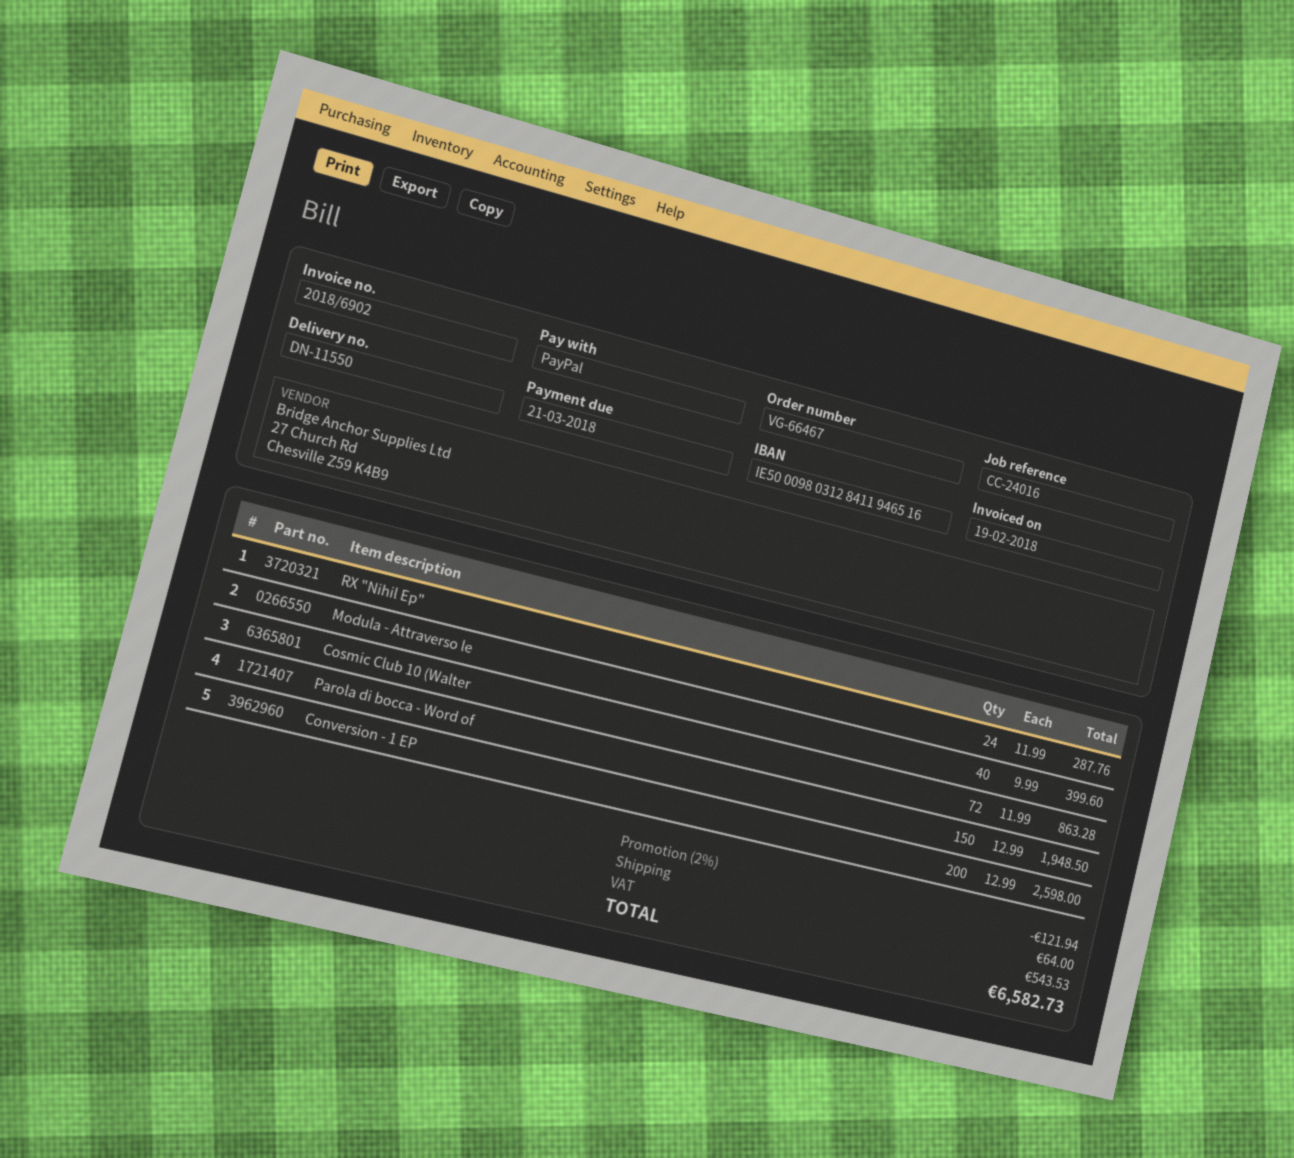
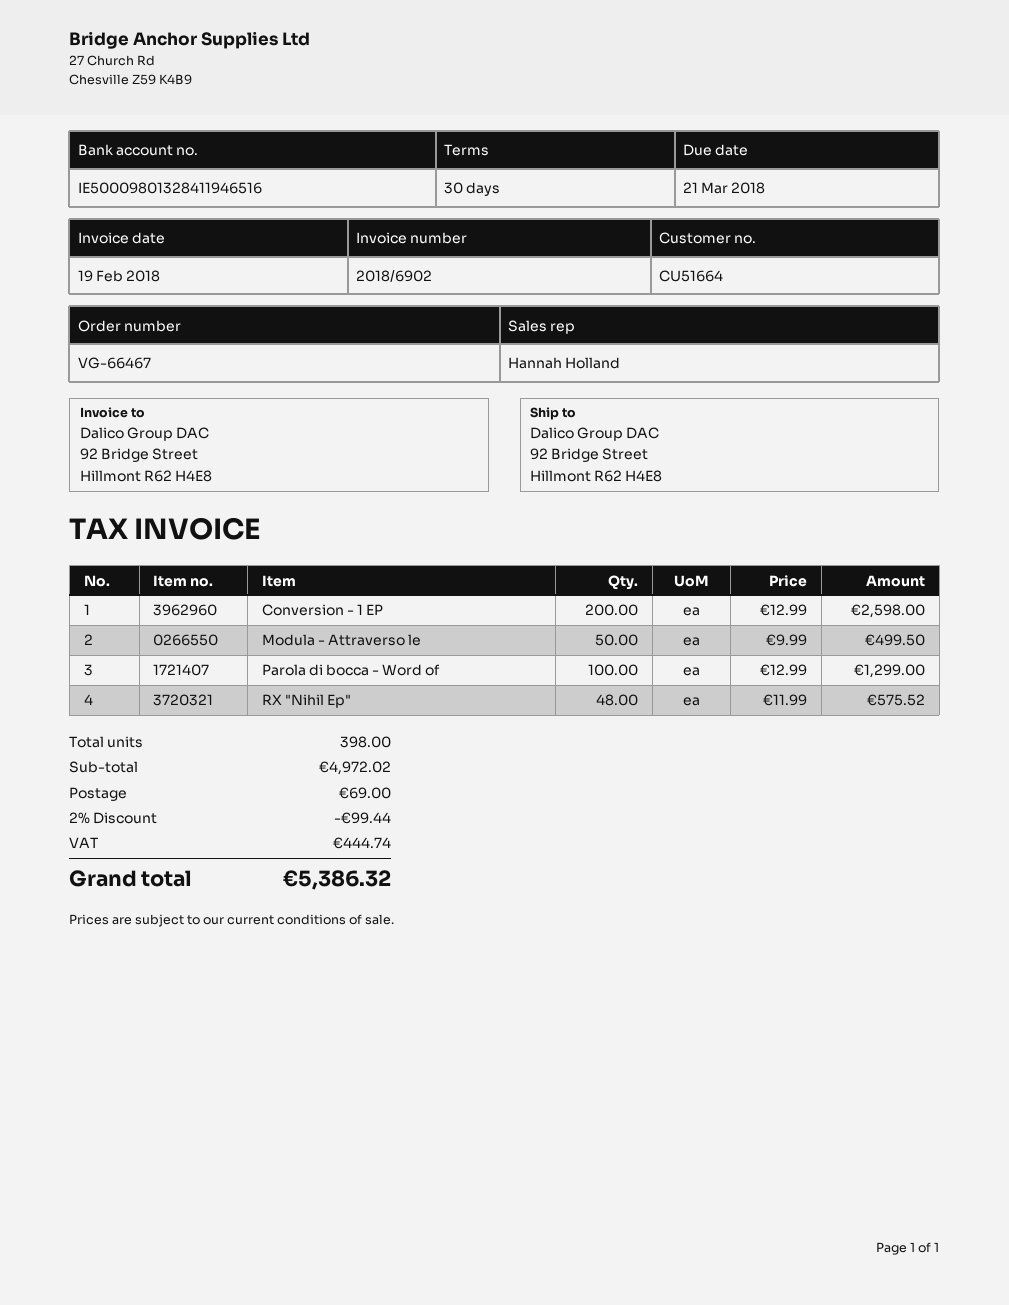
bank account: IE50009803128411946516 -> IE50009801328411946516
RX "Nihil Ep": 24 x 11.99 = 287.76 -> 48 x 11.99 = 575.52
Modula - Attraverso le: 40 x 9.99 = 399.60 -> 50 x 9.99 = 499.50
Cosmic Club 10 (Walter: 72 x 11.99 = 863.28 -> none
Parola di bocca - Word of: 150 x 12.99 = 1948.50 -> 100 x 12.99 = 1299.00
discount: 2% = 121.94 -> 2% = 99.44
shipping: 64.00 -> 69.00
tax: 543.53 -> 444.74
total: 6582.73 -> 5386.32

